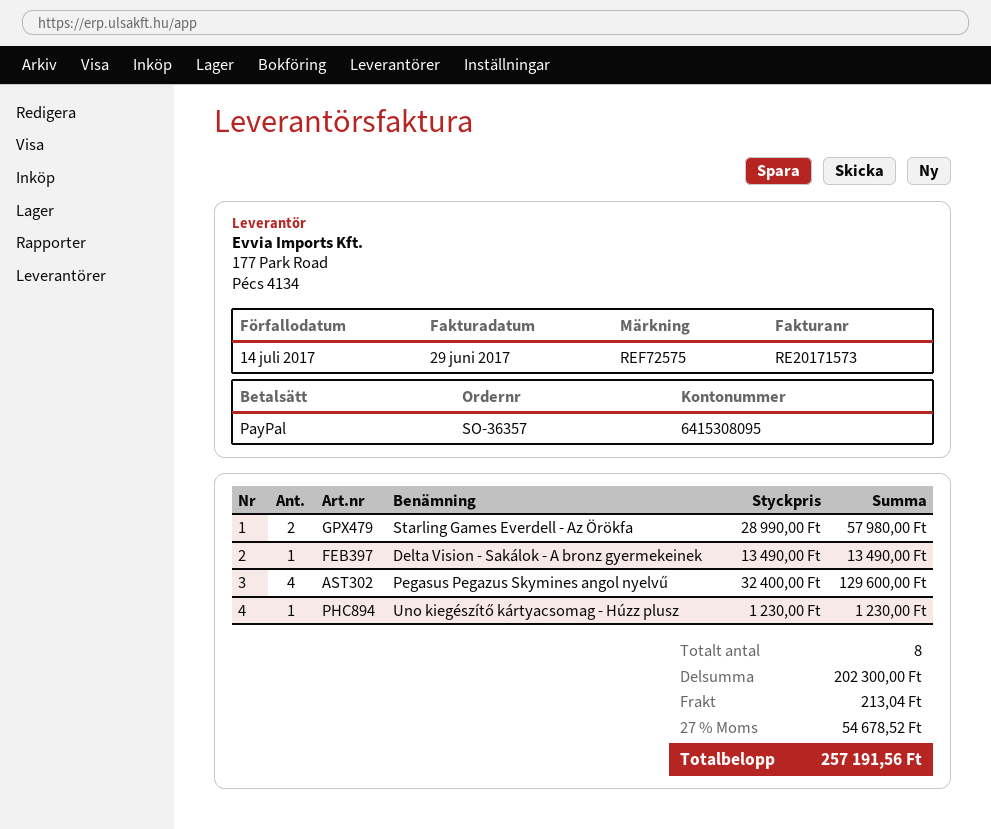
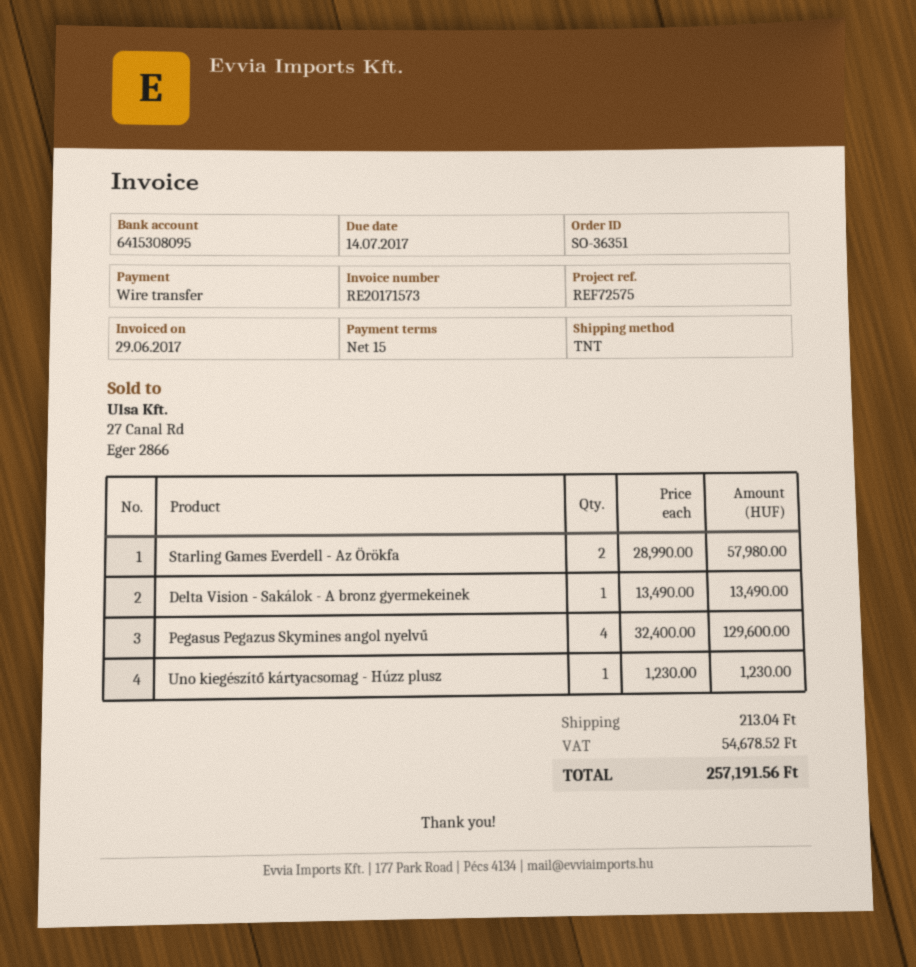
order number: SO-36357 -> SO-36351
payment method: PayPal -> bank transfer

